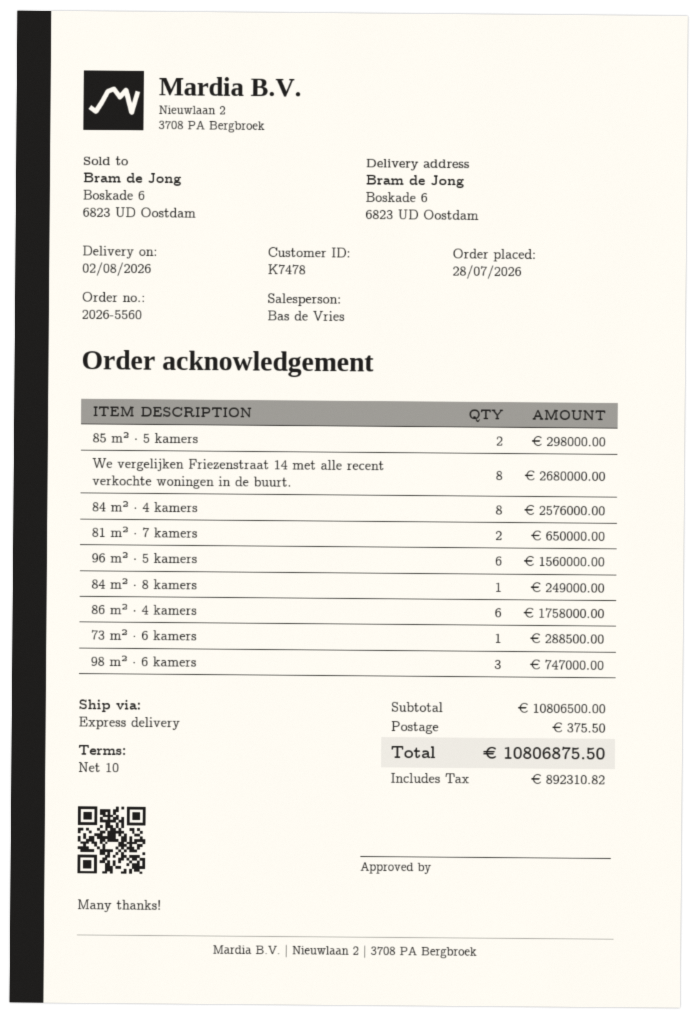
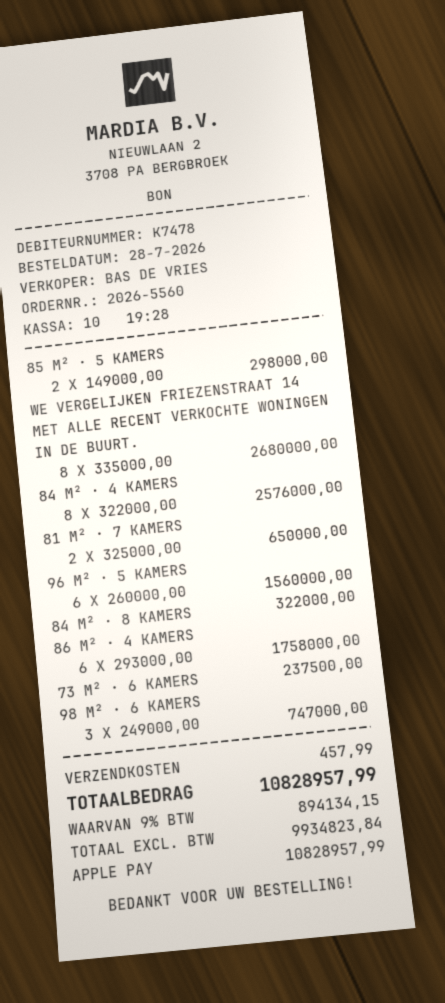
84 m² · 8 kamers: 1 for 249000.00 -> 1 for 322000.00
73 m² · 6 kamers: 1 for 288500.00 -> 1 for 237500.00
shipping: 375.50 -> 457.99
tax: 892310.82 -> 894134.15
total: 10806875.50 -> 10828957.99

